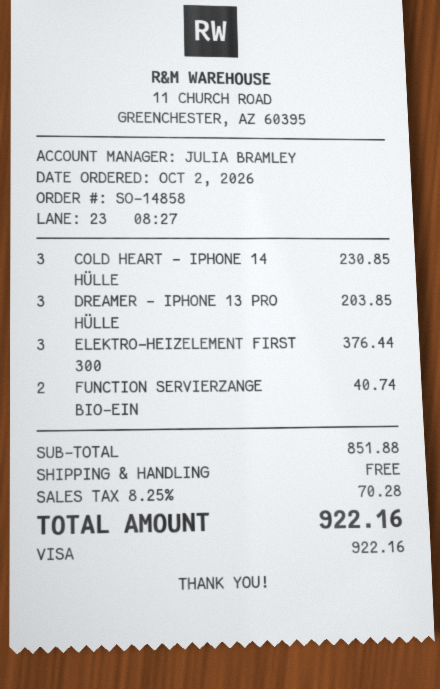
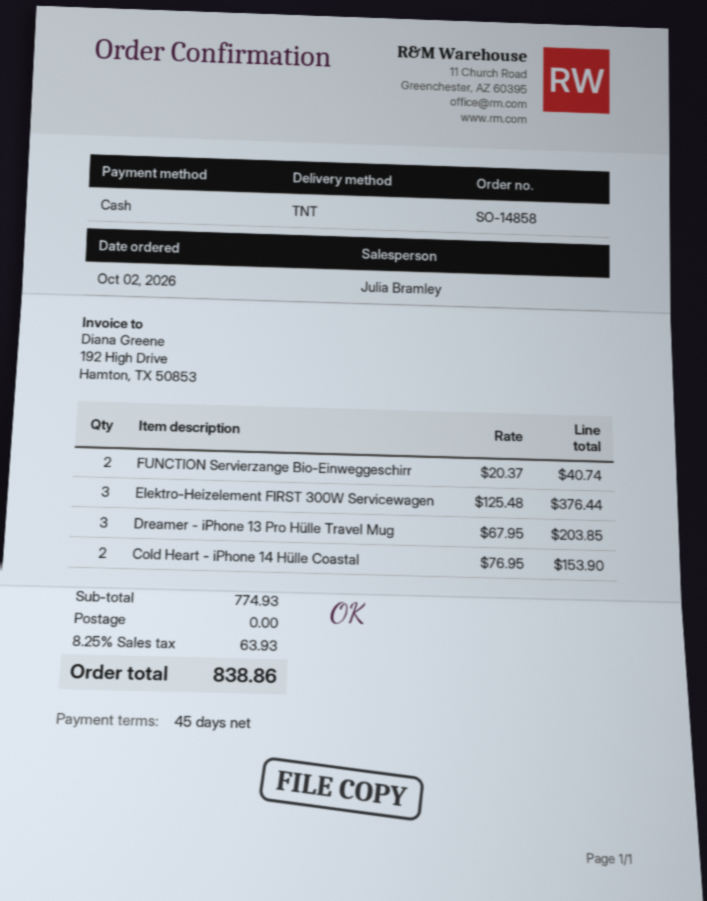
payment method: Visa -> cash
COLD HEART - IPHONE 14 HÜLLE: 3 for 230.85 -> 2 for 153.90
subtotal: 851.88 -> 774.93
tax: 8.25% = 70.28 -> 8.25% = 63.93
total: 922.16 -> 838.86

